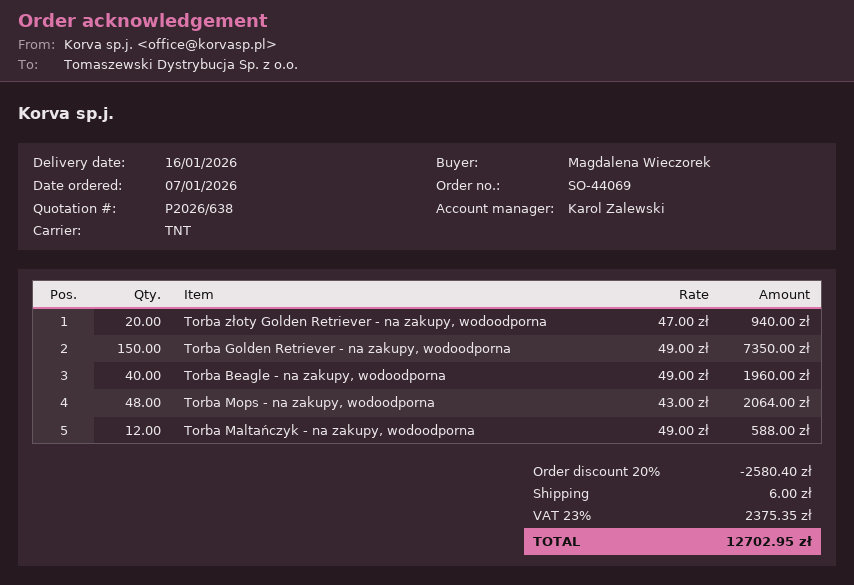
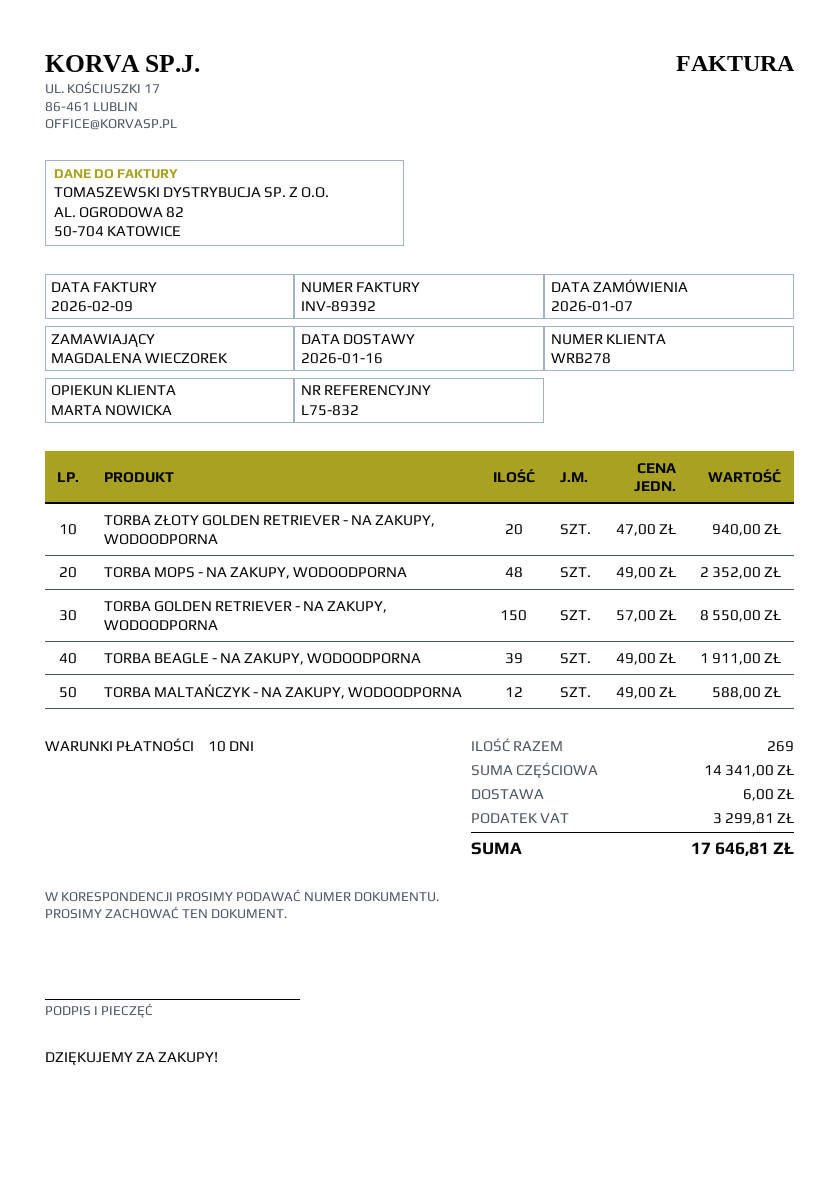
sales rep: Karol Zalewski -> MARTA NOWICKA
Torba Golden Retriever - na zakupy, wodoodporna: 150 x 49.00 = 7350.00 -> 150 x 57.00 = 8550.00
Torba Beagle - na zakupy, wodoodporna: 40 x 49.00 = 1960.00 -> 39 x 49.00 = 1911.00
Torba Mops - na zakupy, wodoodporna: 48 x 43.00 = 2064.00 -> 48 x 49.00 = 2352.00
discount: 20% = 2580.40 -> none
tax: 2375.35 -> 3299.81
total: 12702.95 -> 17646.81

